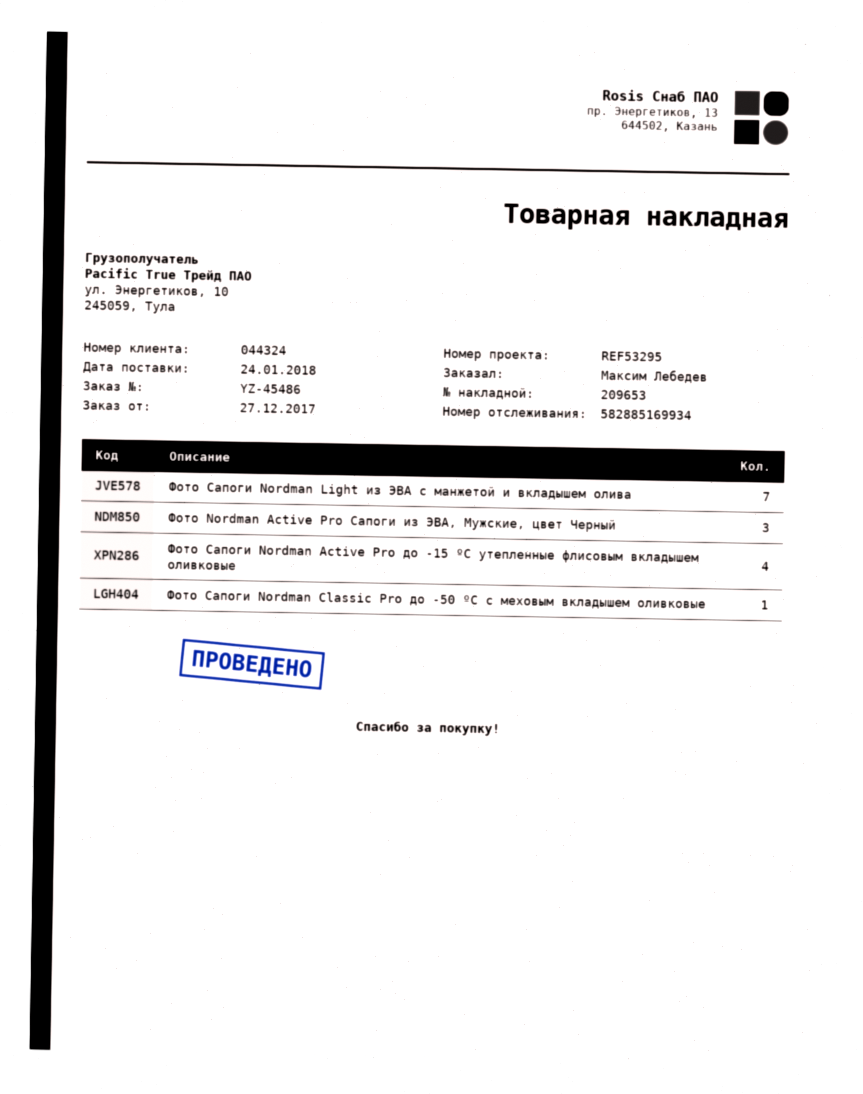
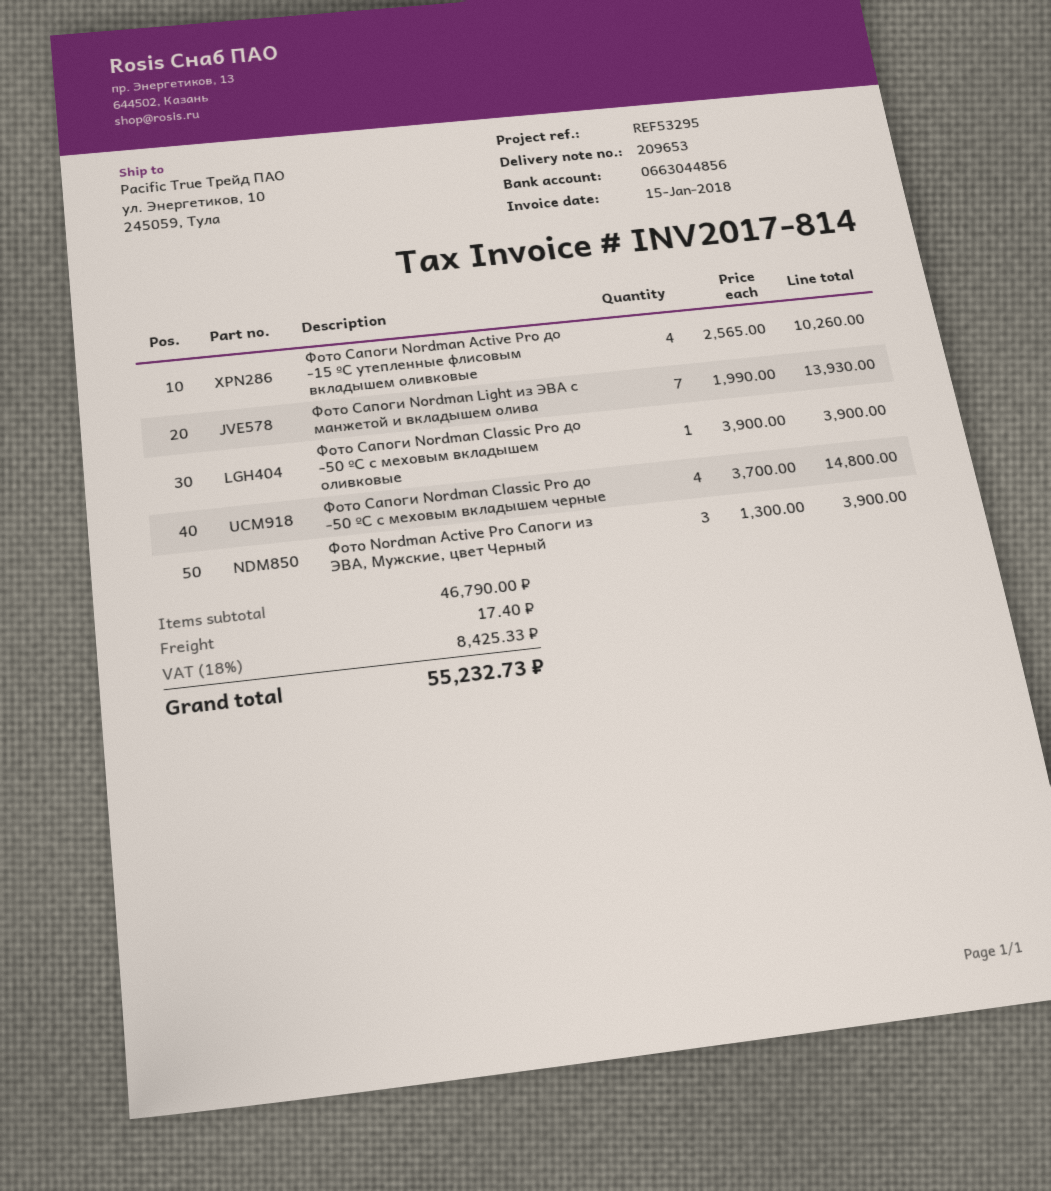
Фото Сапоги Nordman Classic Pro до -50 ºС с меховым вкладышем черные: none -> 4

